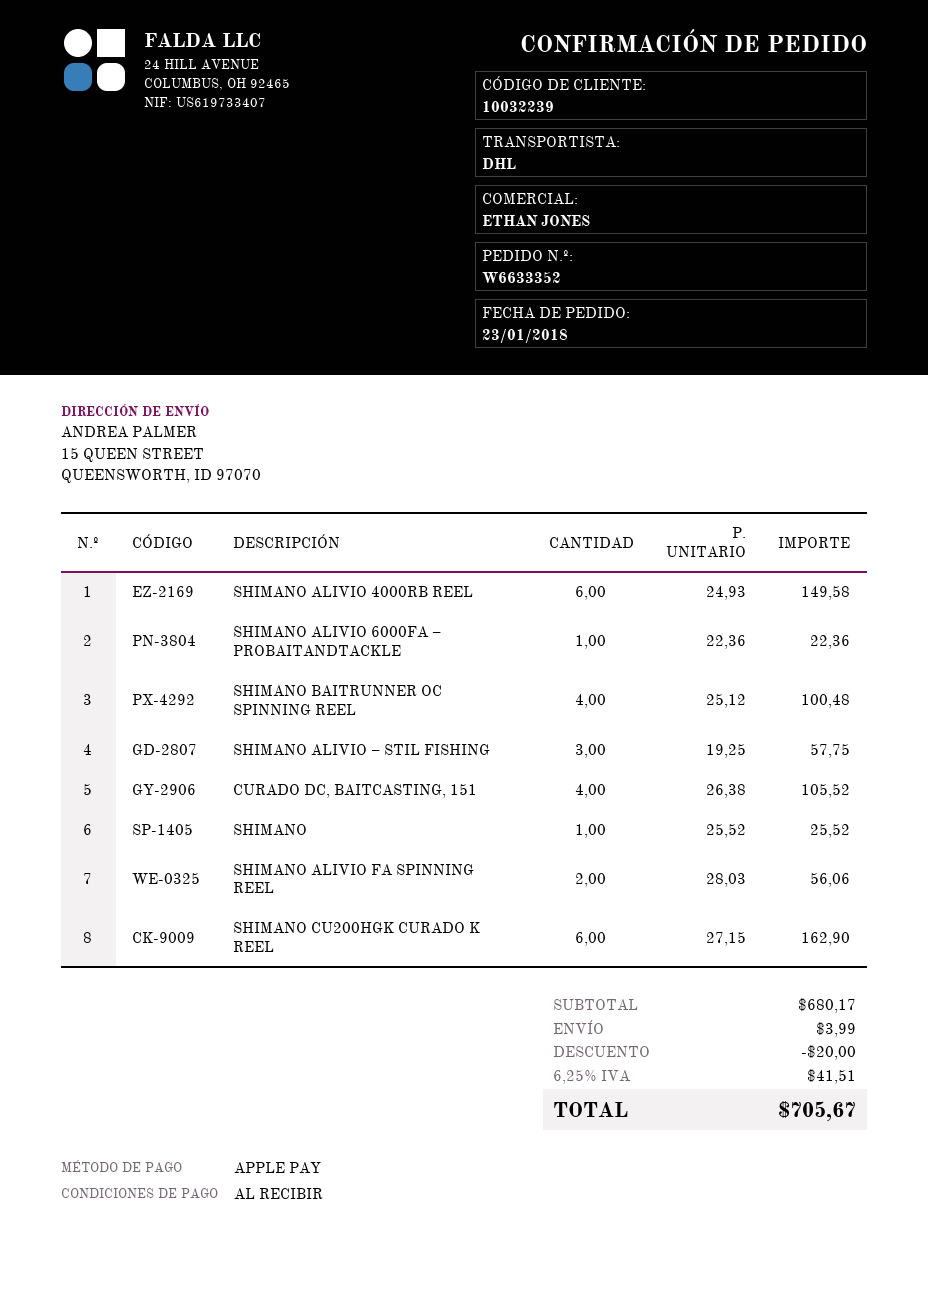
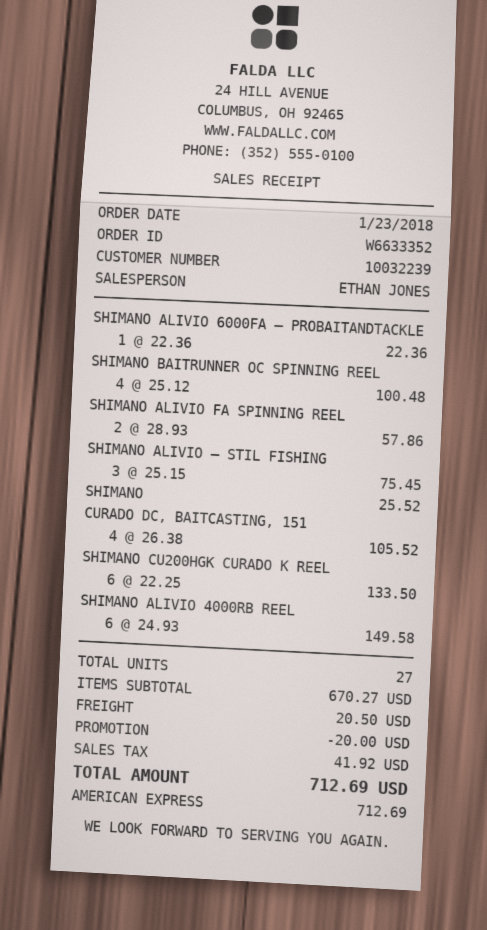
payment method: Apple Pay -> American Express
SHIMANO ALIVIO – STIL FISHING: 3 x 19.25 = 57.75 -> 3 x 25.15 = 75.45
SHIMANO ALIVIO FA SPINNING REEL: 2 x 28.03 = 56.06 -> 2 x 28.93 = 57.86
SHIMANO CU200HGK CURADO K REEL: 6 x 27.15 = 162.90 -> 6 x 22.25 = 133.50
subtotal: 680.17 -> 670.27
shipping: 3.99 -> 20.50
tax: 41.51 -> 41.92
total: 705.67 -> 712.69

